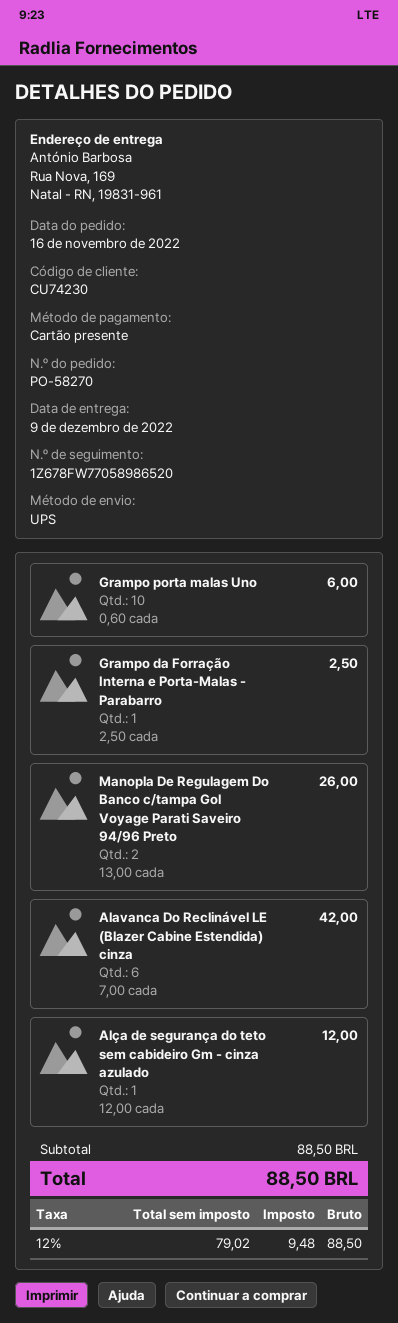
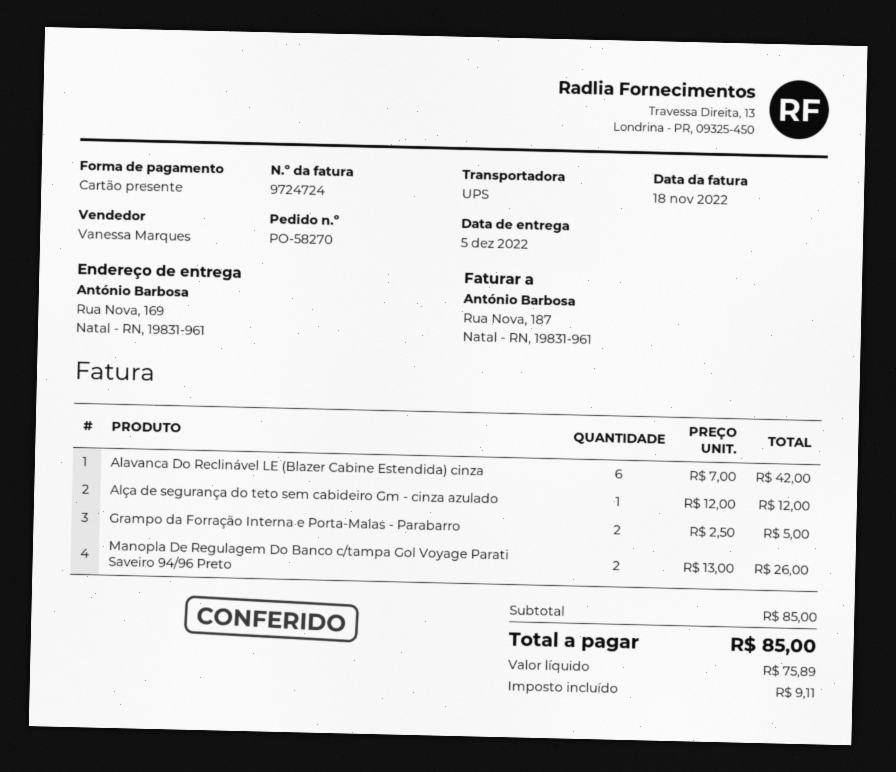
delivery date: 2022-12-09 -> 2022-12-05
Grampo porta malas Uno: 10 x 0.60 = 6.00 -> none
Grampo da Forração Interna e Porta-Malas - Parabarro: 1 x 2.50 = 2.50 -> 2 x 2.50 = 5.00
subtotal: 88.50 -> 85.00
net: 79.02 -> 75.89
tax: 9.48 -> 9.11
total: 88.50 -> 85.00

